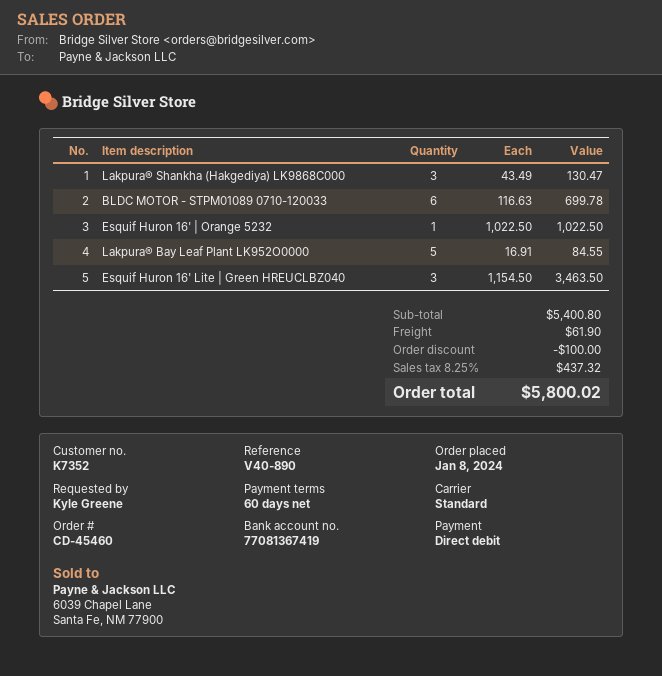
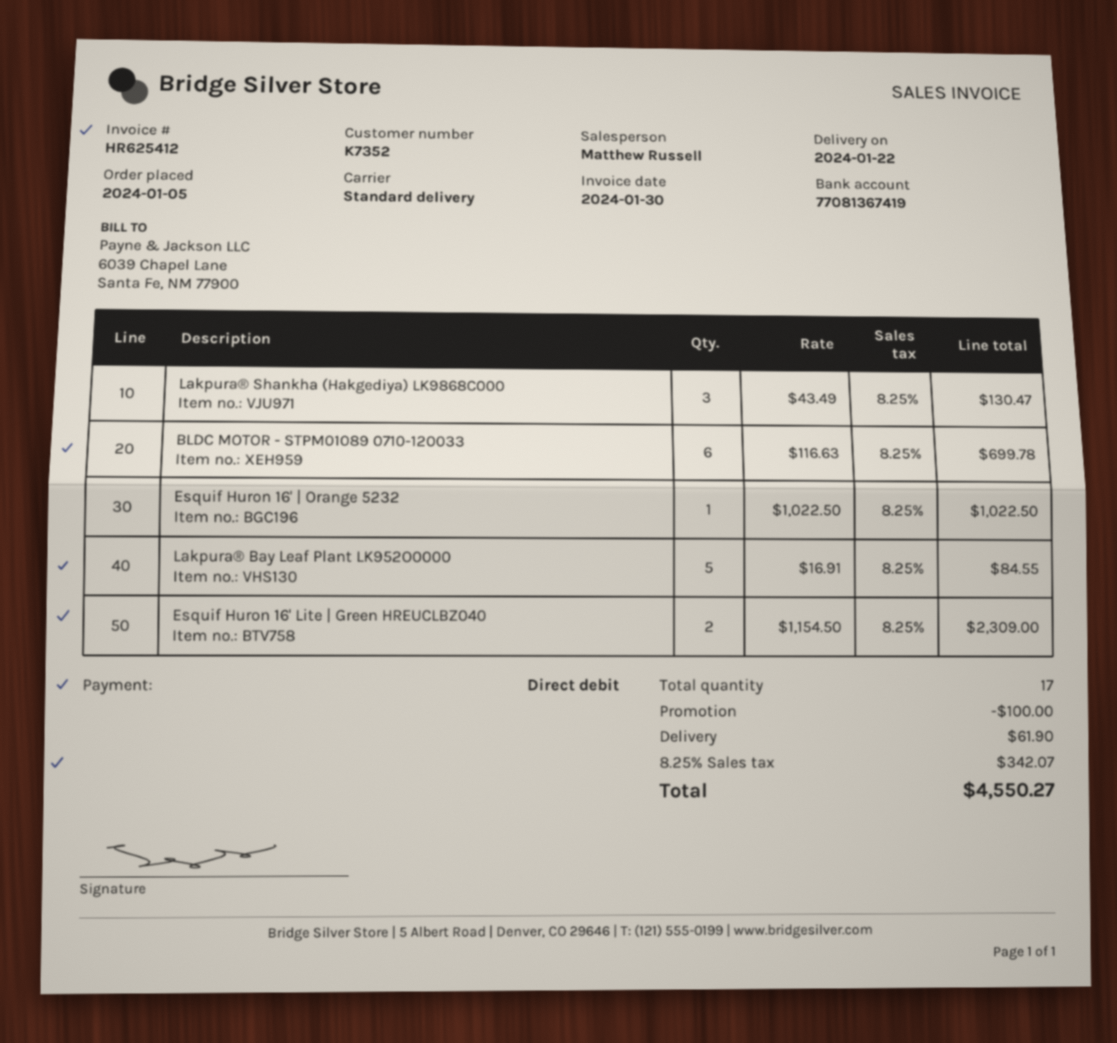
order date: 2024-01-08 -> 2024-01-05
Esquif Huron 16' Lite | Green HREUCLBZ040: 3 x 1154.50 = 3463.50 -> 2 x 1154.50 = 2309.00
tax: 8.25% = 437.32 -> 8.25% = 342.07
total: 5800.02 -> 4550.27

